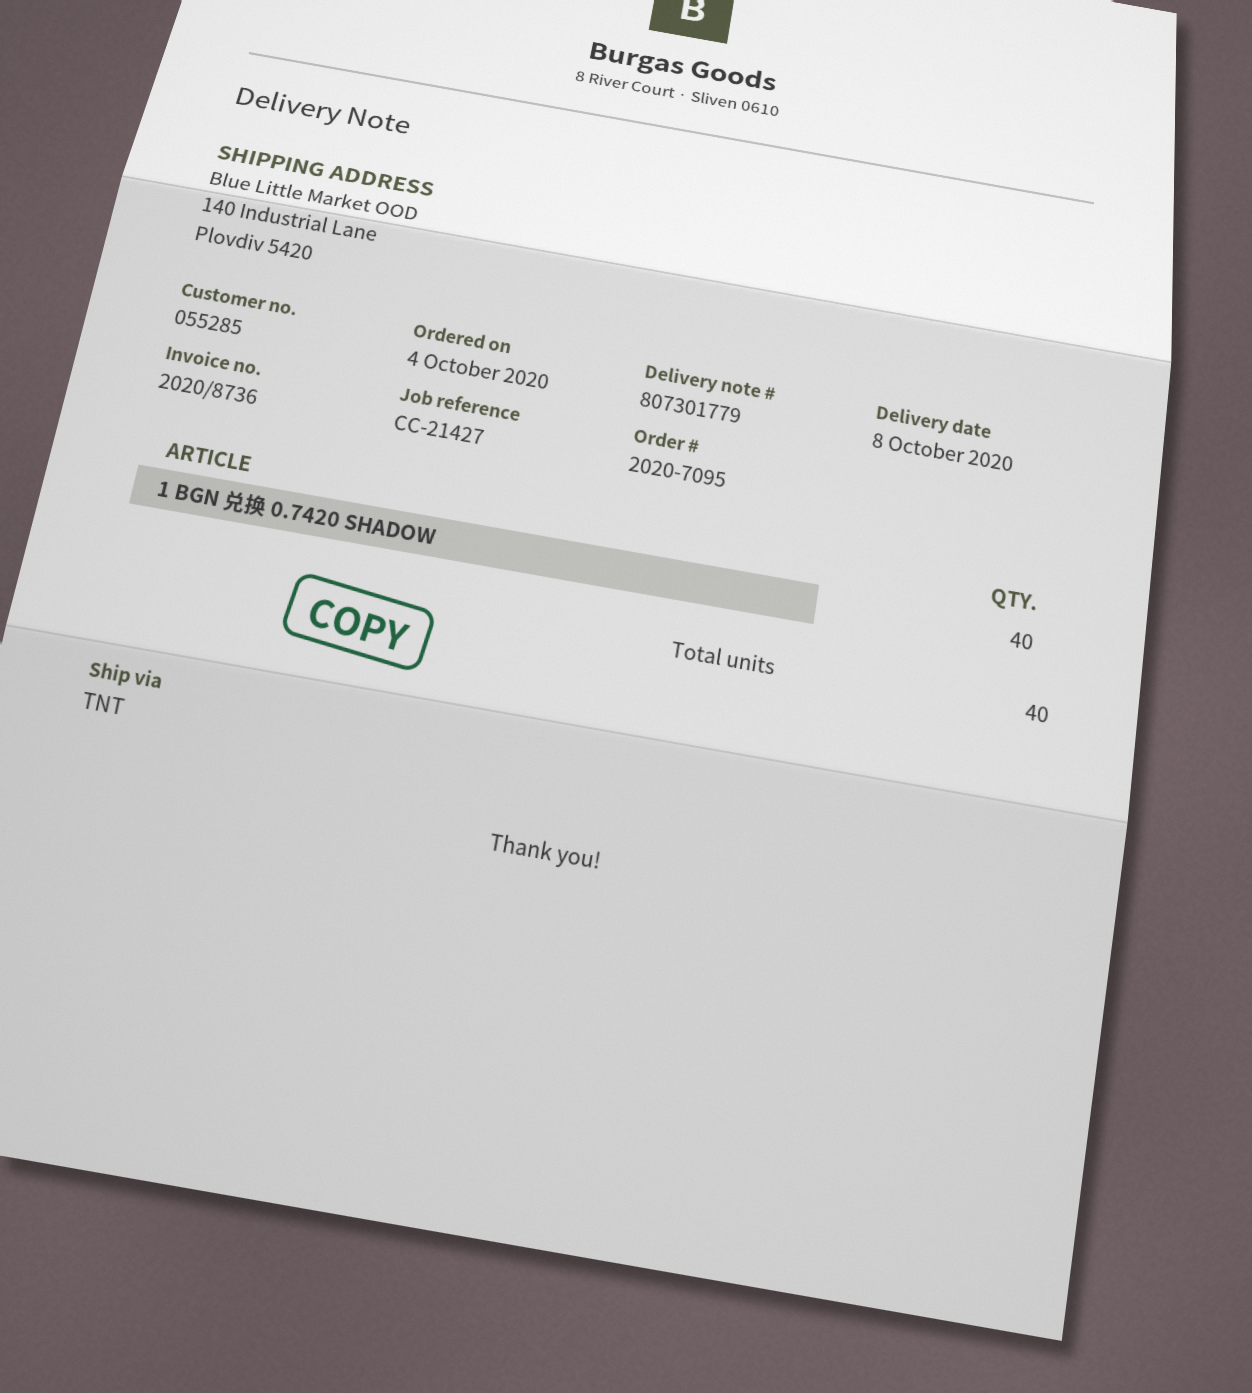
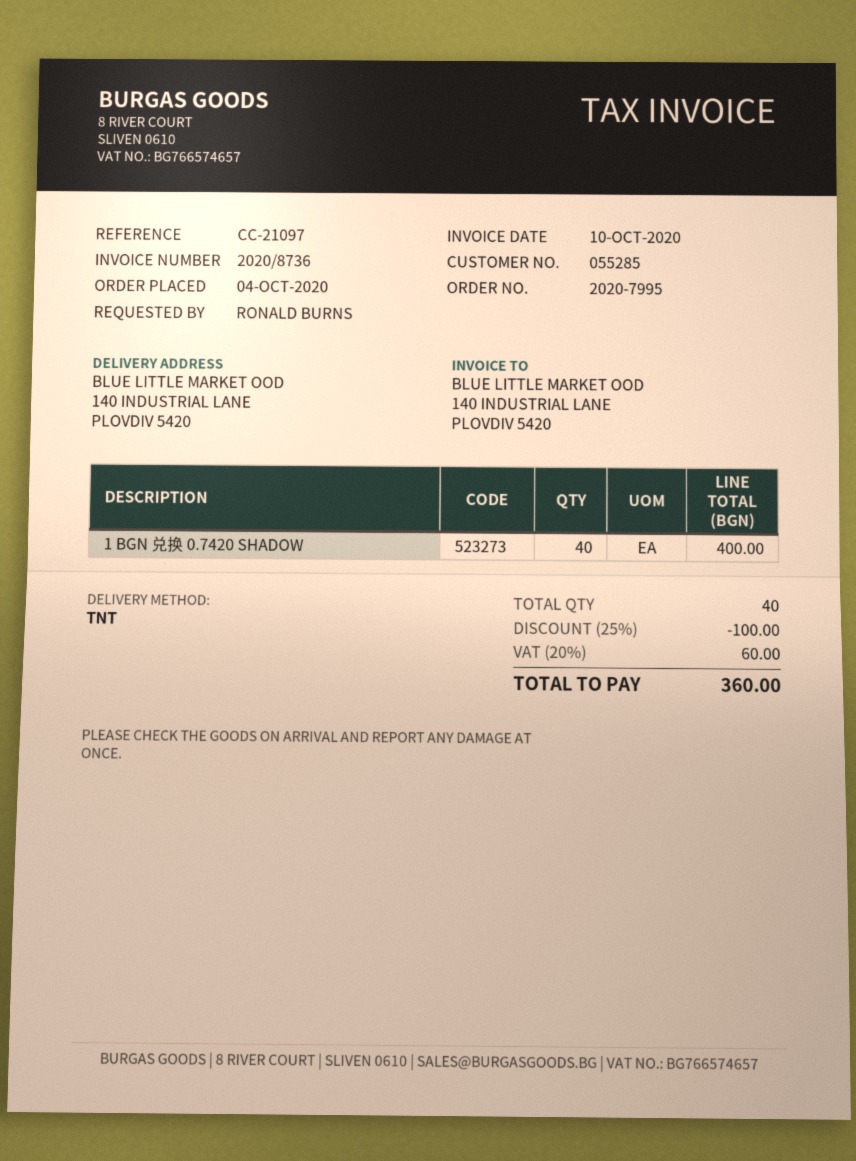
order number: 2020-7095 -> 2020-7995
reference: CC-21427 -> CC-21097

